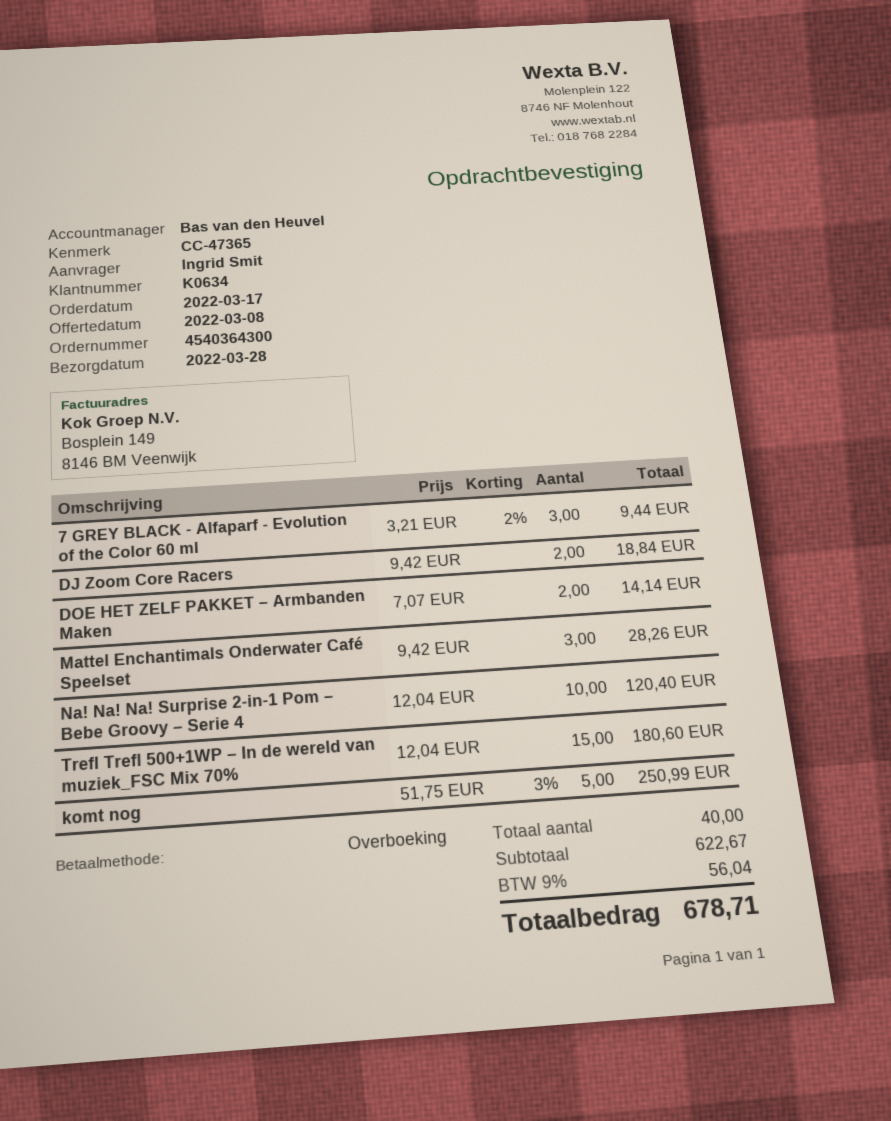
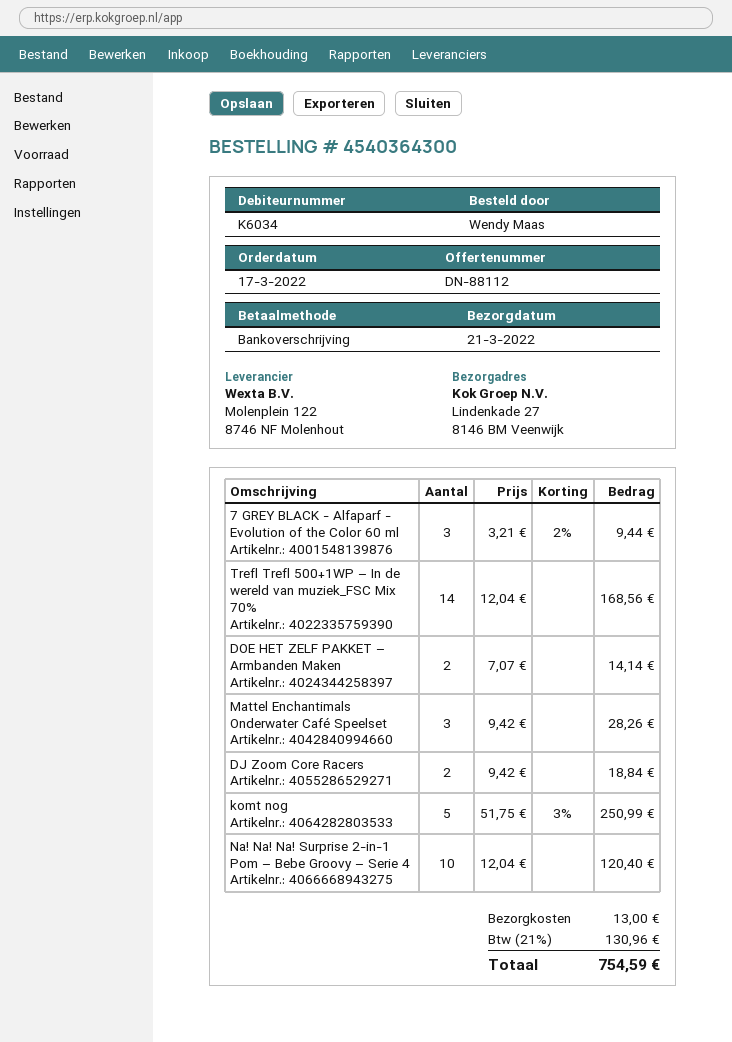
delivery date: 2022-03-28 -> 2022-03-21
customer number: K0634 -> K6034
ordered by: Ingrid Smit -> Wendy Maas
Trefl Trefl 500+1WP – In de wereld van muziek_FSC Mix 70%: 15 x 12.04 = 180.60 -> 14 x 12.04 = 168.56
shipping: none -> 13.00
tax: 9% = 56.04 -> 21% = 130.96
total: 678.71 -> 754.59

